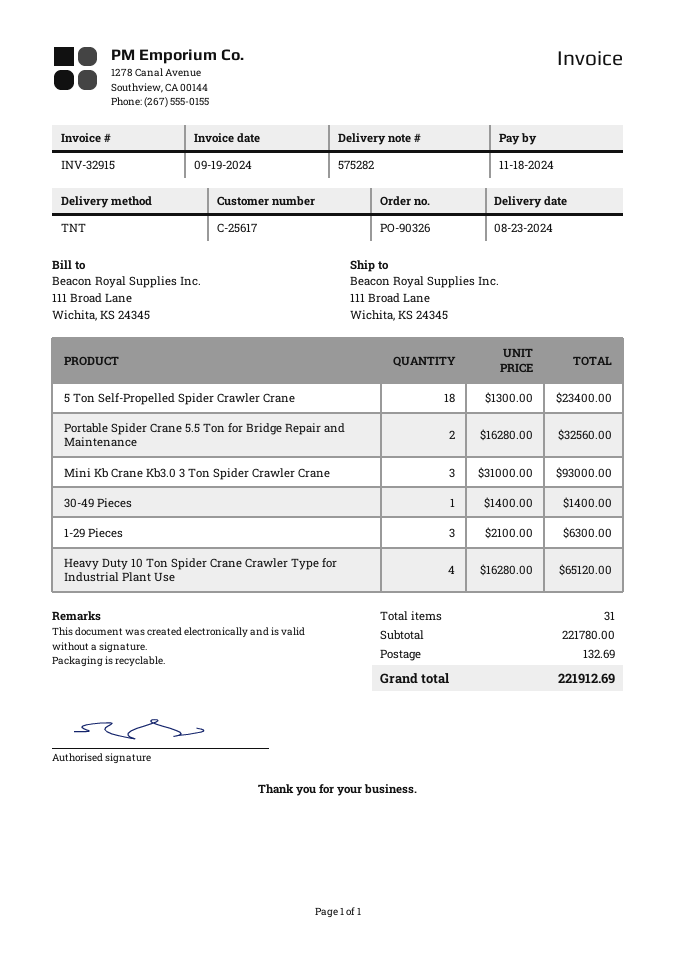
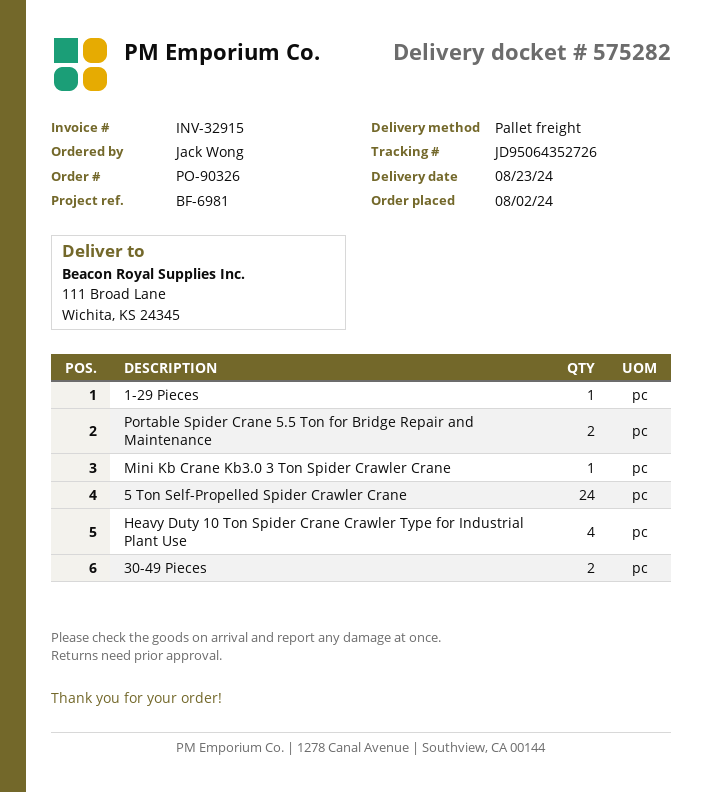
shipping method: TNT -> pallet freight
5 Ton Self-Propelled Spider Crawler Crane: 18 -> 24
Mini Kb Crane Kb3.0 3 Ton Spider Crawler Crane: 3 -> 1
30-49 Pieces: 1 -> 2
1-29 Pieces: 3 -> 1

